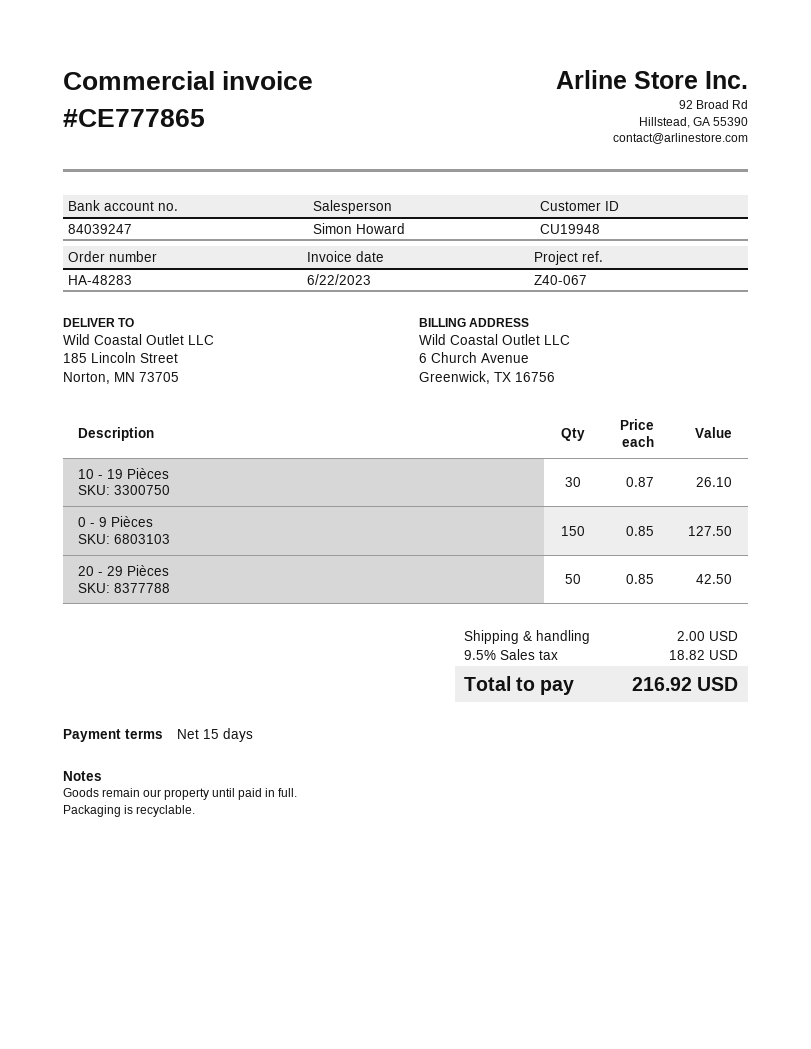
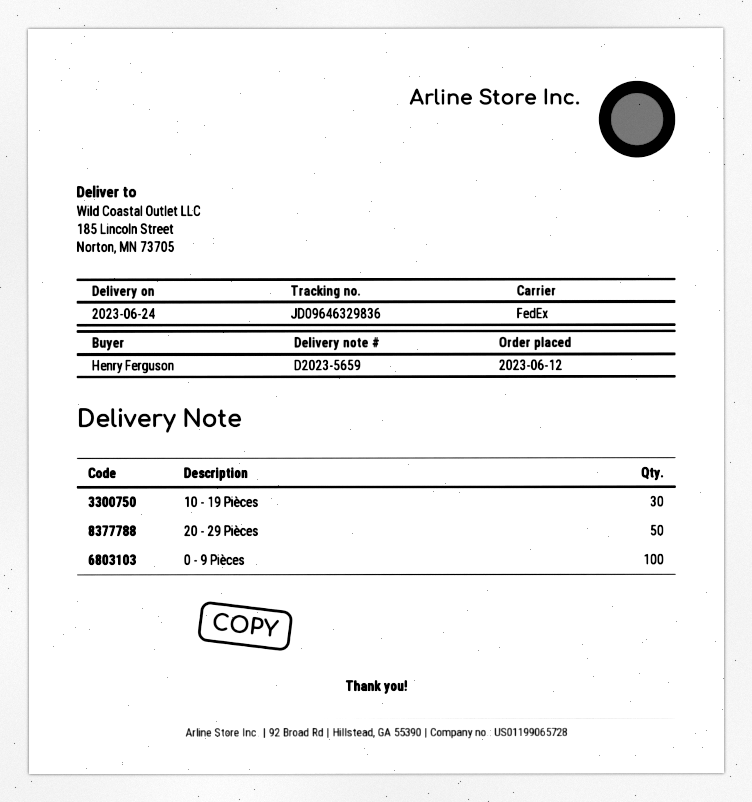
0 - 9 Pièces: 150 -> 100

